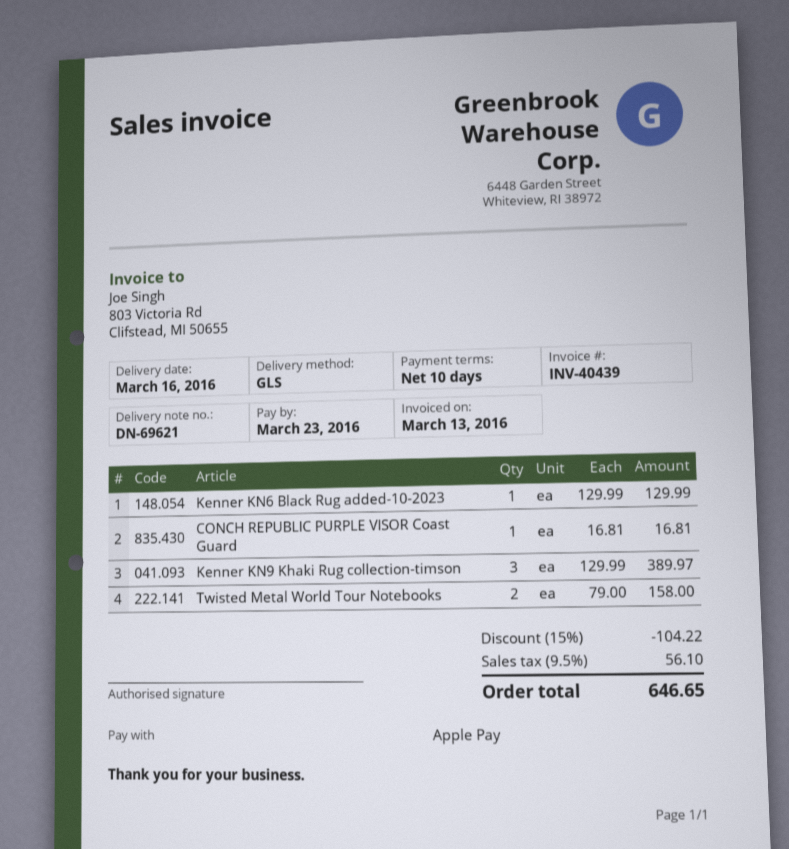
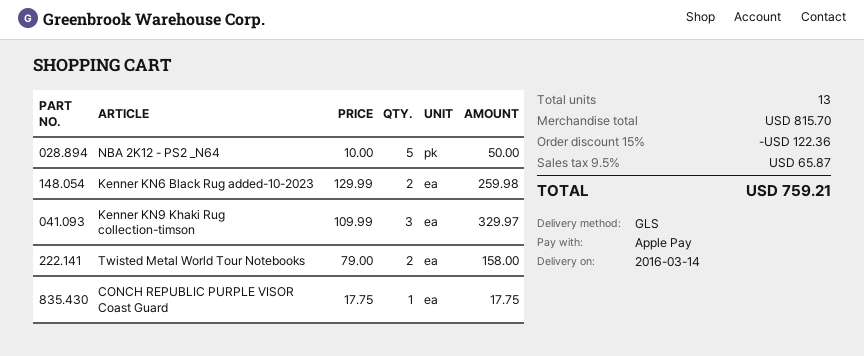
delivery date: 2016-03-16 -> 2016-03-14
Kenner KN6 Black Rug added-10-2023: 1 x 129.99 = 129.99 -> 2 x 129.99 = 259.98
CONCH REPUBLIC PURPLE VISOR Coast Guard: 1 x 16.81 = 16.81 -> 1 x 17.75 = 17.75
Kenner KN9 Khaki Rug collection-timson: 3 x 129.99 = 389.97 -> 3 x 109.99 = 329.97
NBA 2K12 - PS2 _N64: none -> 5 x 10.00 = 50.00
discount: 15% = 104.22 -> 15% = 122.36
tax: 9.5% = 56.10 -> 9.5% = 65.87
total: 646.65 -> 759.21

